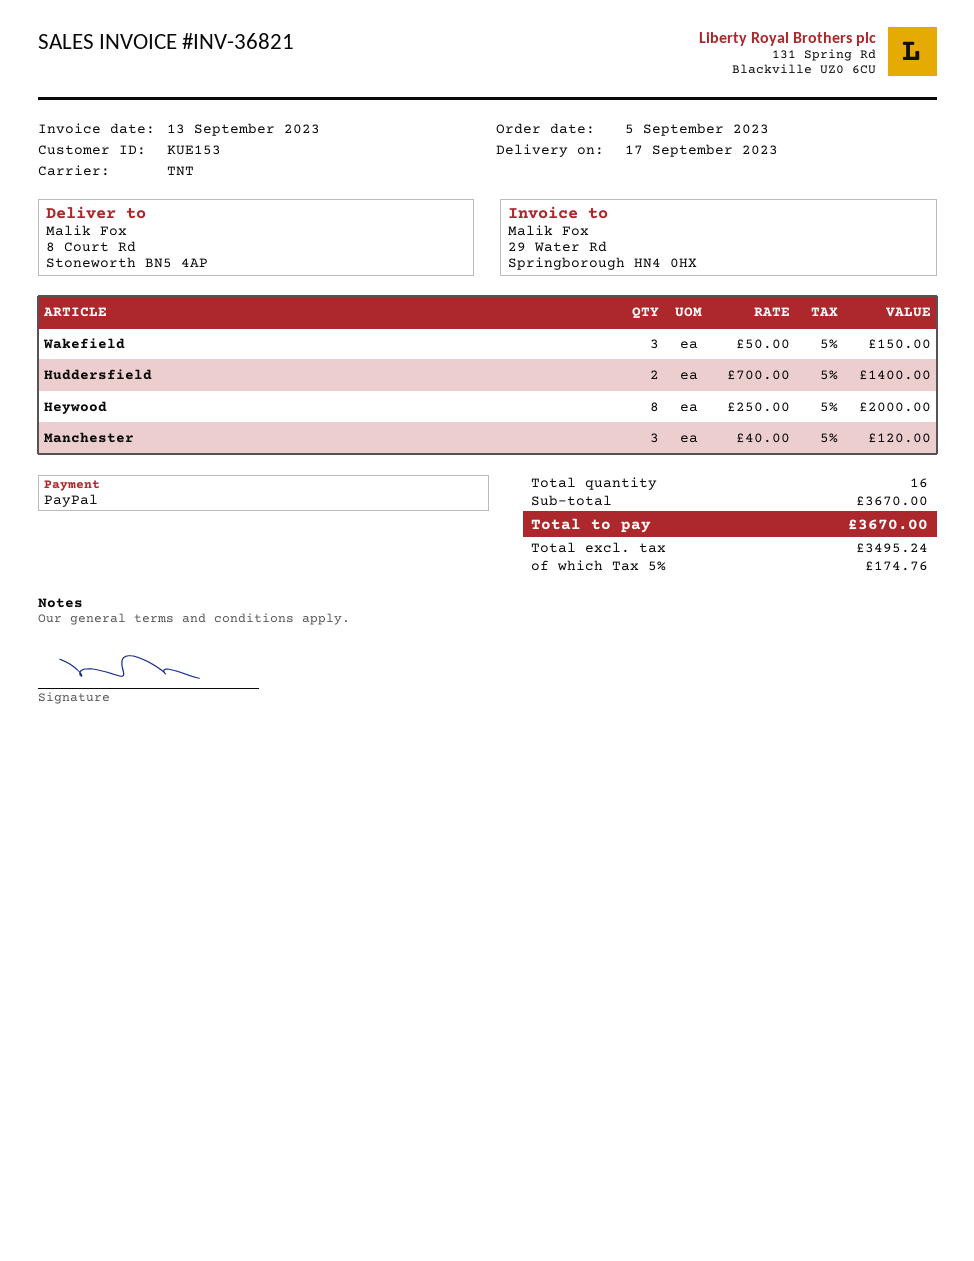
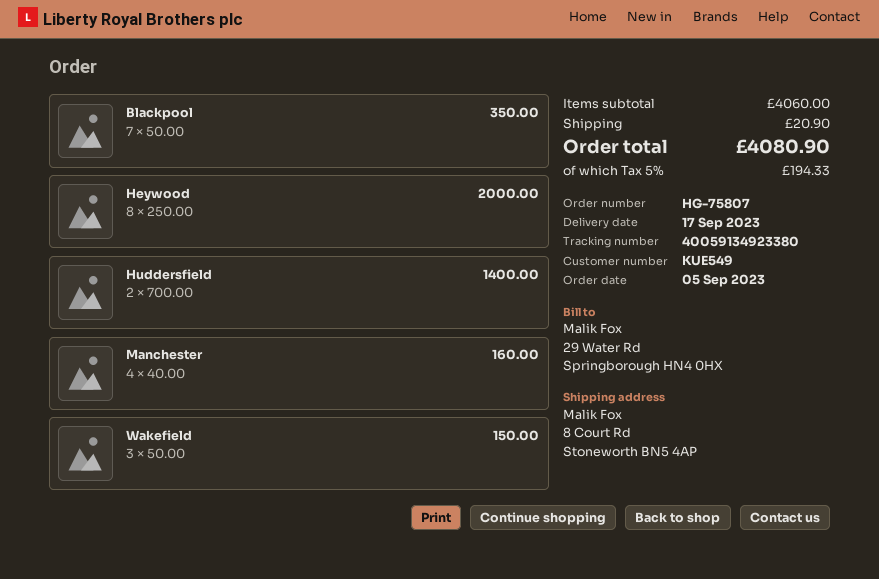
customer number: KUE153 -> KUE549
Manchester: 3 x 40.00 = 120.00 -> 4 x 40.00 = 160.00
Blackpool: none -> 7 x 50.00 = 350.00
subtotal: 3670.00 -> 4060.00
shipping: none -> 20.90
tax: 5% = 174.76 -> 5% = 194.33
total: 3670.00 -> 4080.90

